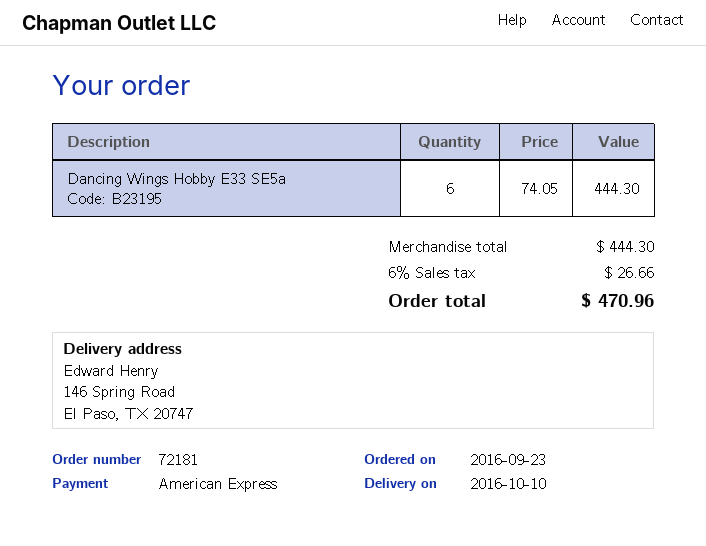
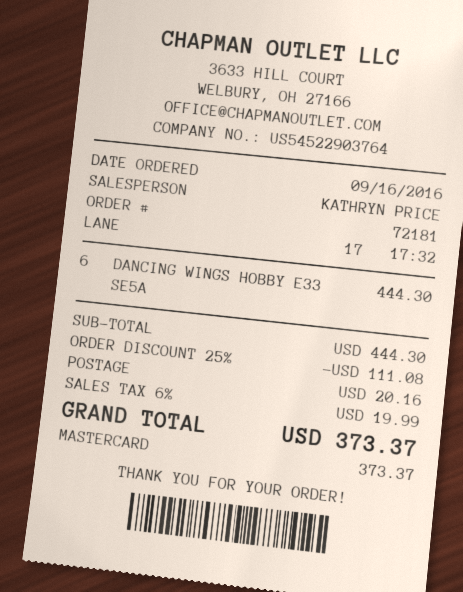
order date: 2016-09-23 -> 2016-09-16
payment method: American Express -> Mastercard
discount: none -> 25% = 111.08
shipping: none -> 20.16
tax: 6% = 26.66 -> 6% = 19.99
total: 470.96 -> 373.37

